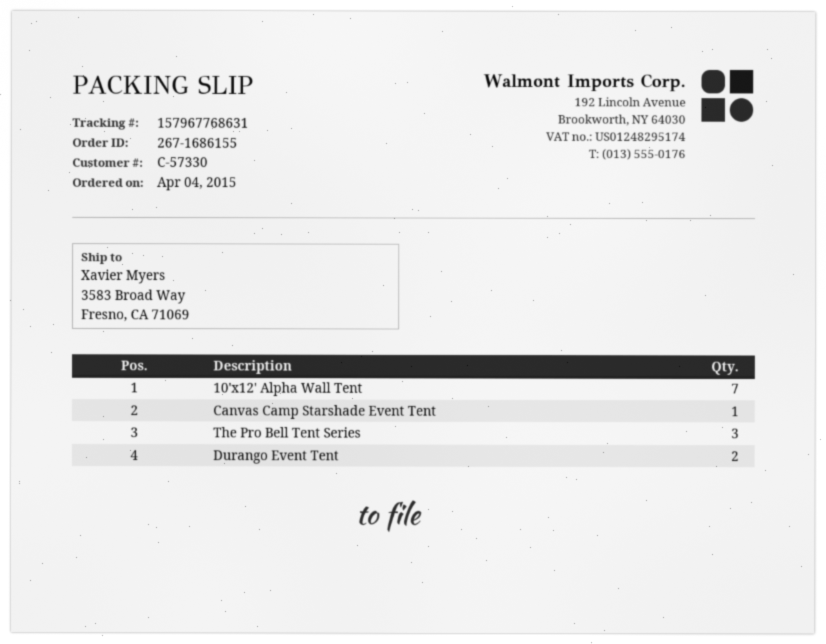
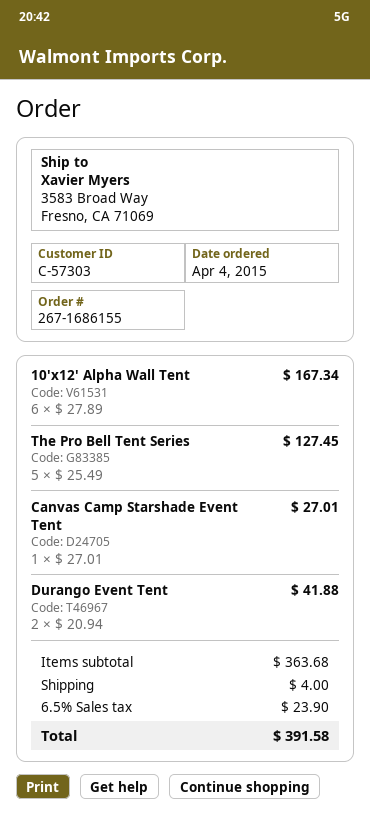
customer number: C-57330 -> C-57303
10'x12' Alpha Wall Tent: 7 -> 6
The Pro Bell Tent Series: 3 -> 5

